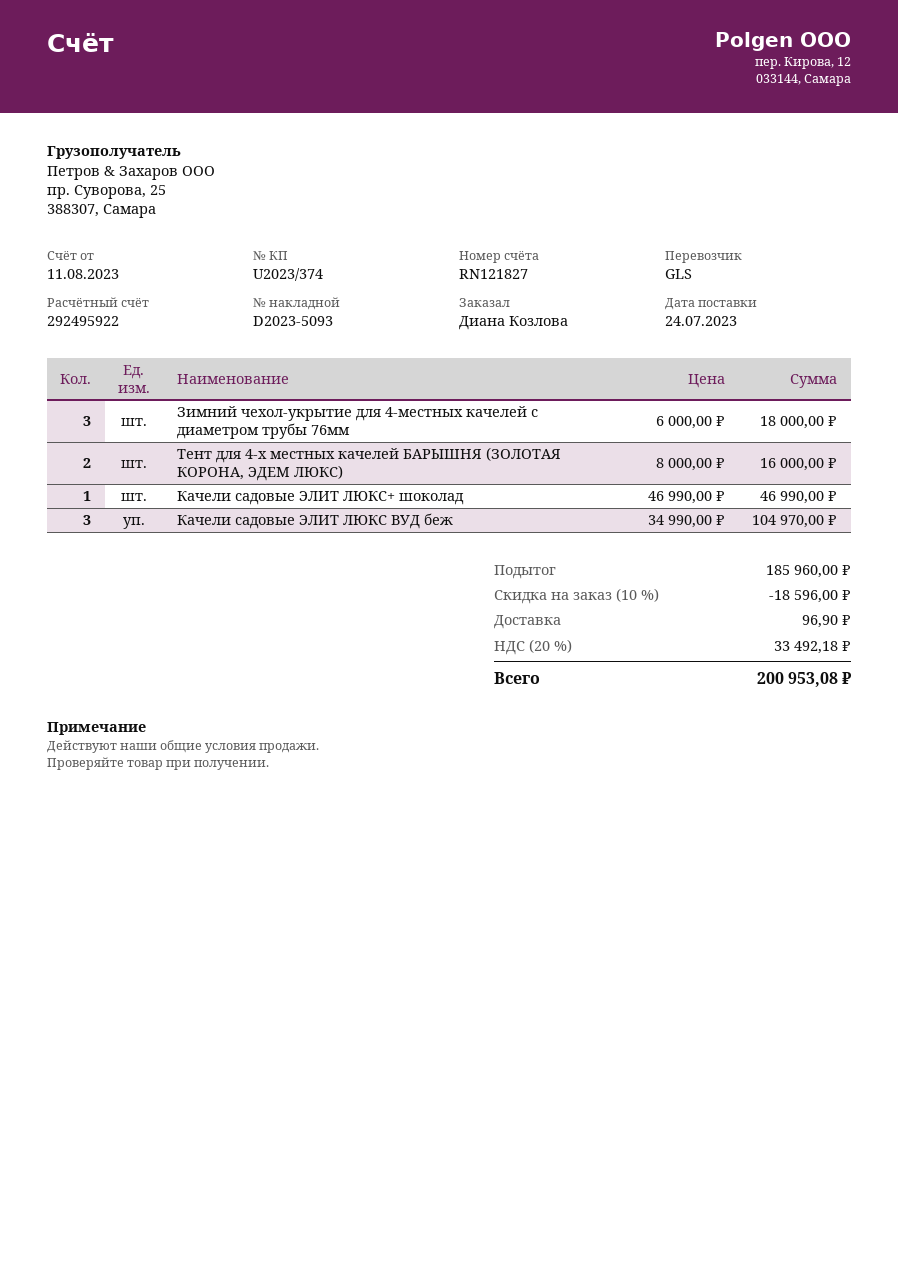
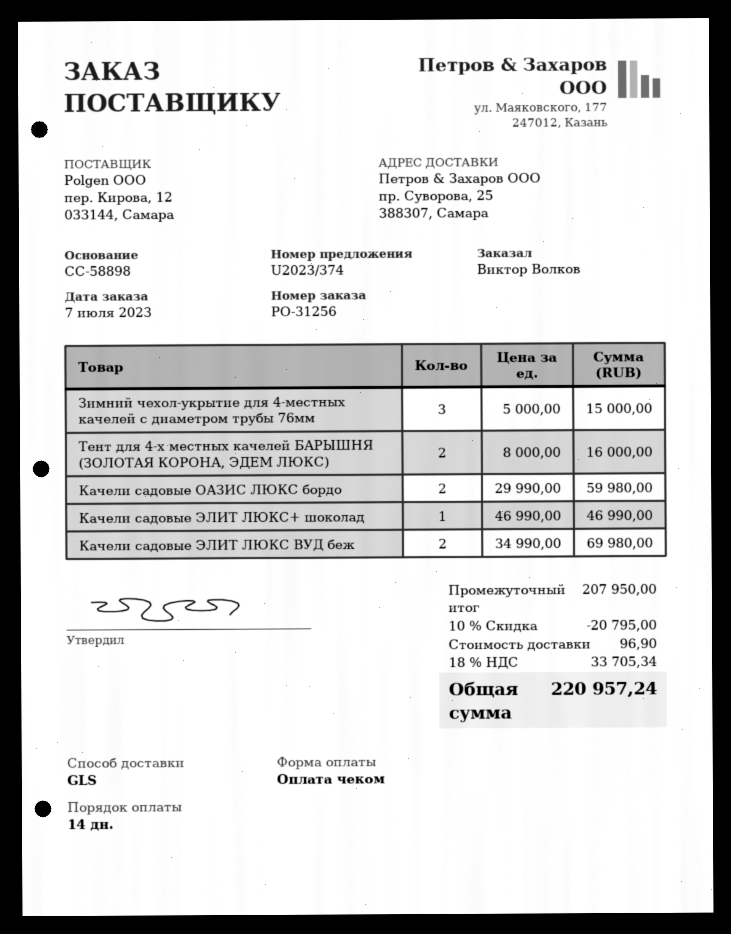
ordered by: Диана Козлова -> Виктор Волков
Зимний чехол-укрытие для 4-местных качелей с диаметром трубы 76мм: 3 x 6000.00 = 18000.00 -> 3 x 5000.00 = 15000.00
Качели садовые ЭЛИТ ЛЮКС ВУД беж: 3 x 34990.00 = 104970.00 -> 2 x 34990.00 = 69980.00
Качели садовые ОАЗИС ЛЮКС бордо: none -> 2 x 29990.00 = 59980.00
subtotal: 185960.00 -> 207950.00
discount: 10% = 18596.00 -> 10% = 20795.00
tax: 20% = 33492.18 -> 18% = 33705.34
total: 200953.08 -> 220957.24

